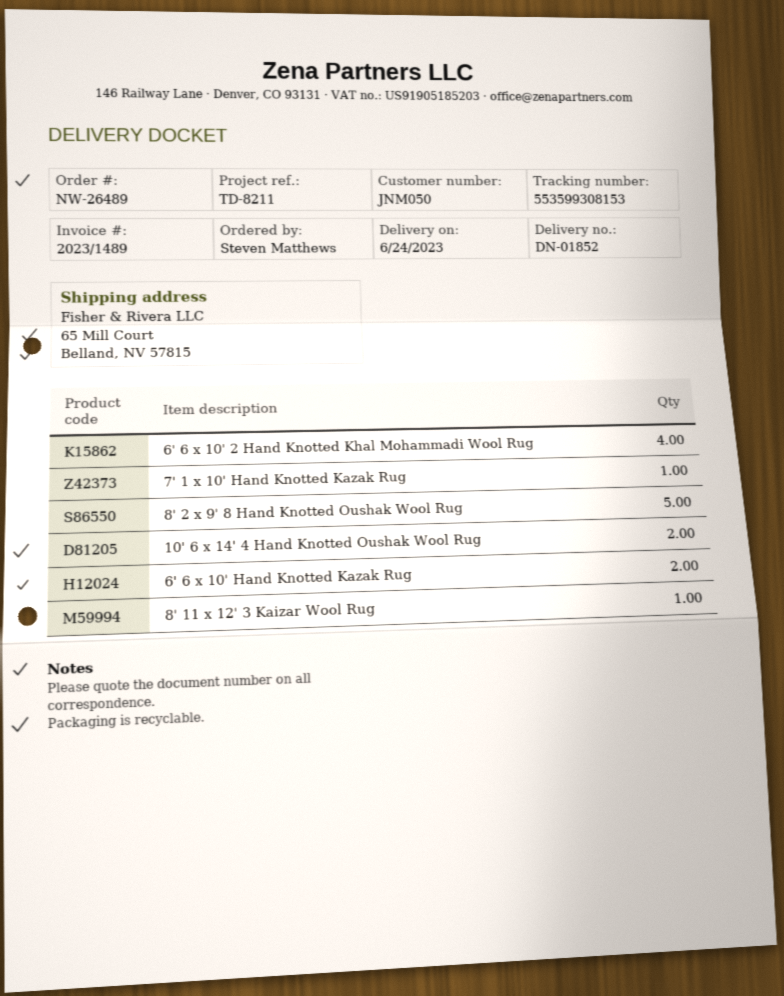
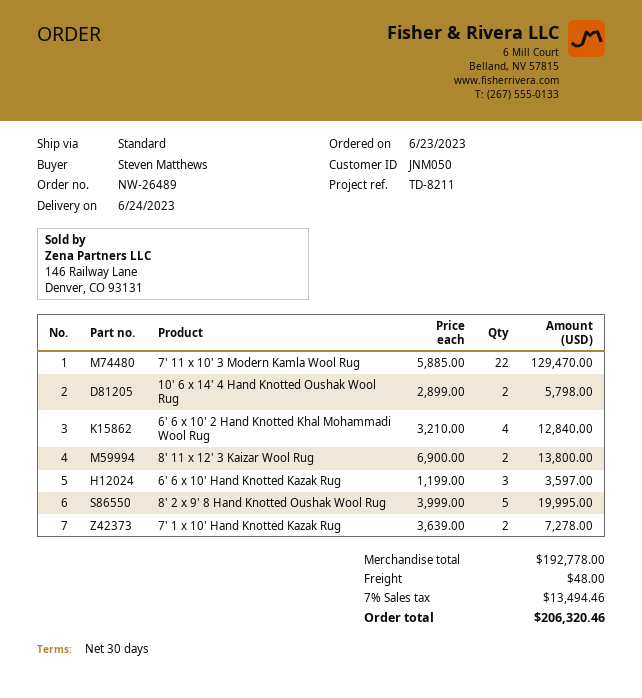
7' 1 x 10' Hand Knotted Kazak Rug: 1 -> 2
6' 6 x 10' Hand Knotted Kazak Rug: 2 -> 3
8' 11 x 12' 3 Kaizar Wool Rug: 1 -> 2
7' 11 x 10' 3 Modern Kamla Wool Rug: none -> 22

